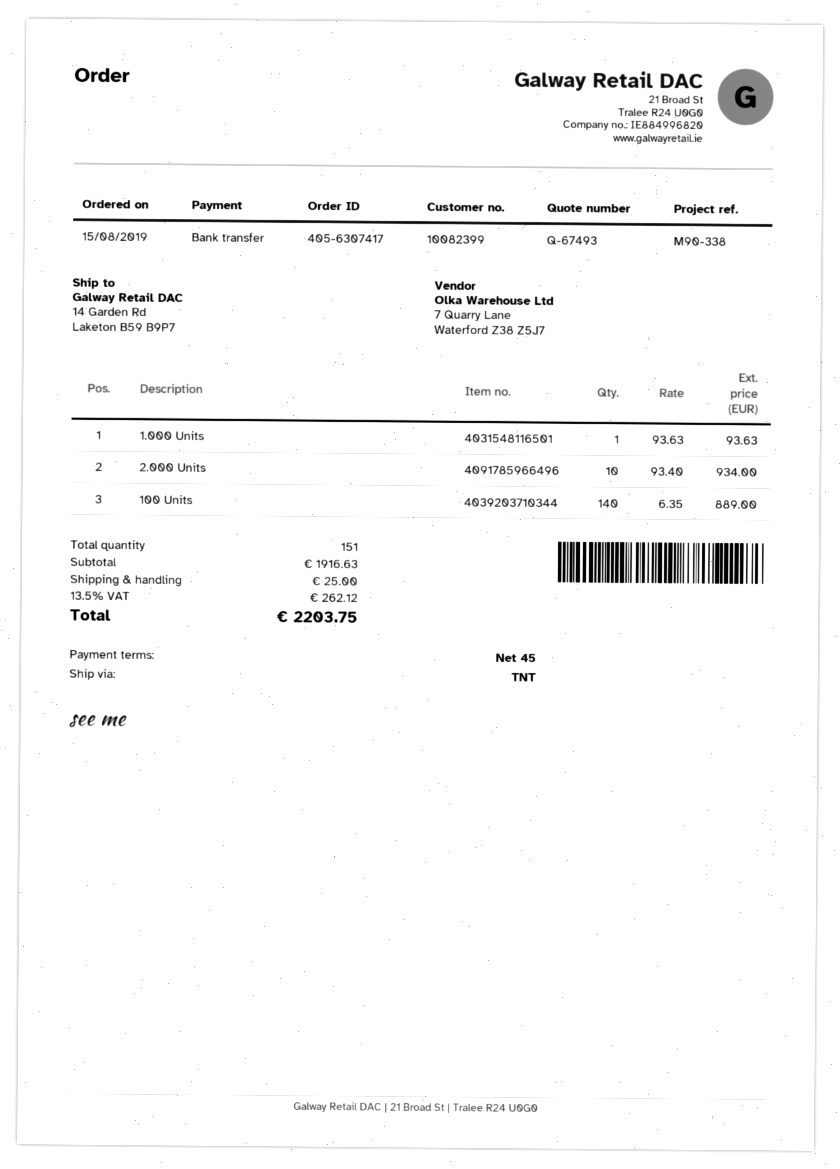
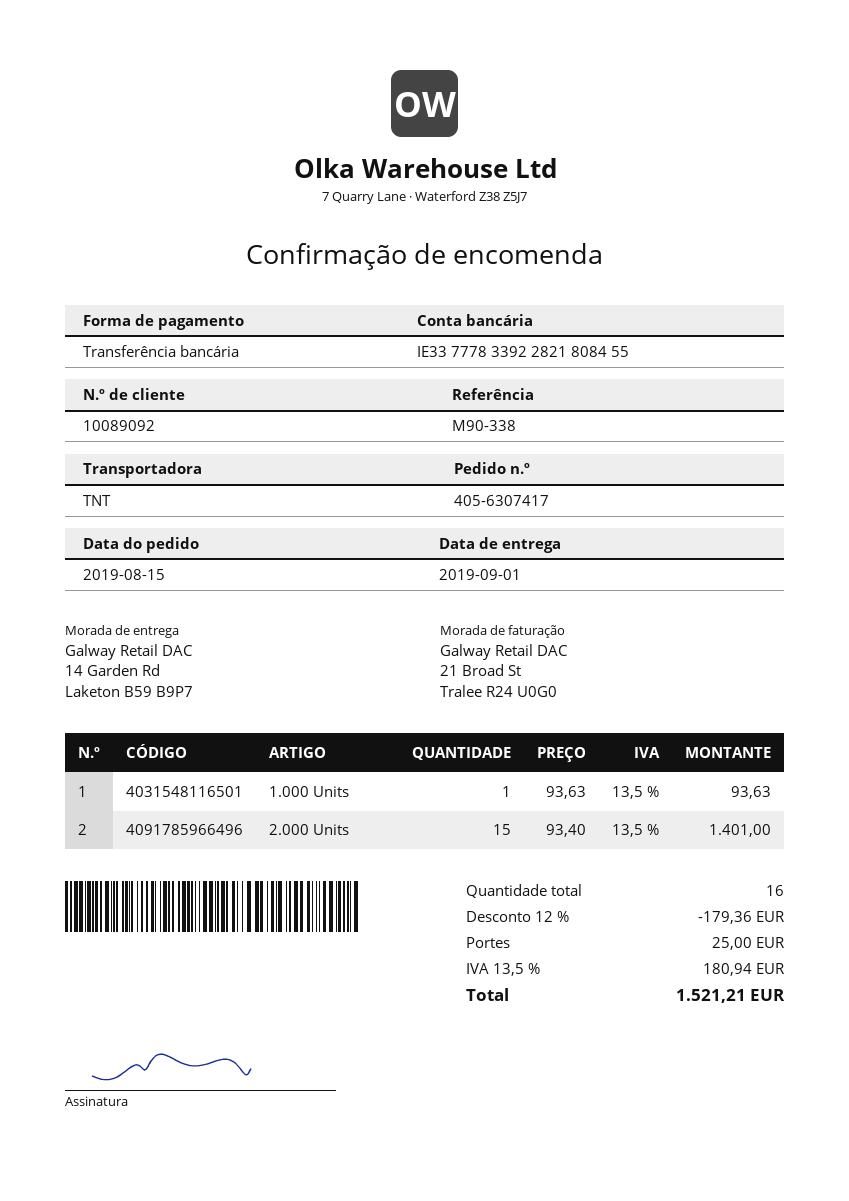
customer number: 10082399 -> 10089092
2.000 Units: 10 x 93.40 = 934.00 -> 15 x 93.40 = 1401.00
100 Units: 140 x 6.35 = 889.00 -> none
total quantity: 151 -> 16
discount: none -> 12% = 179.36
tax: 13.5% = 262.12 -> 13.5% = 180.94
total: 2203.75 -> 1521.21

